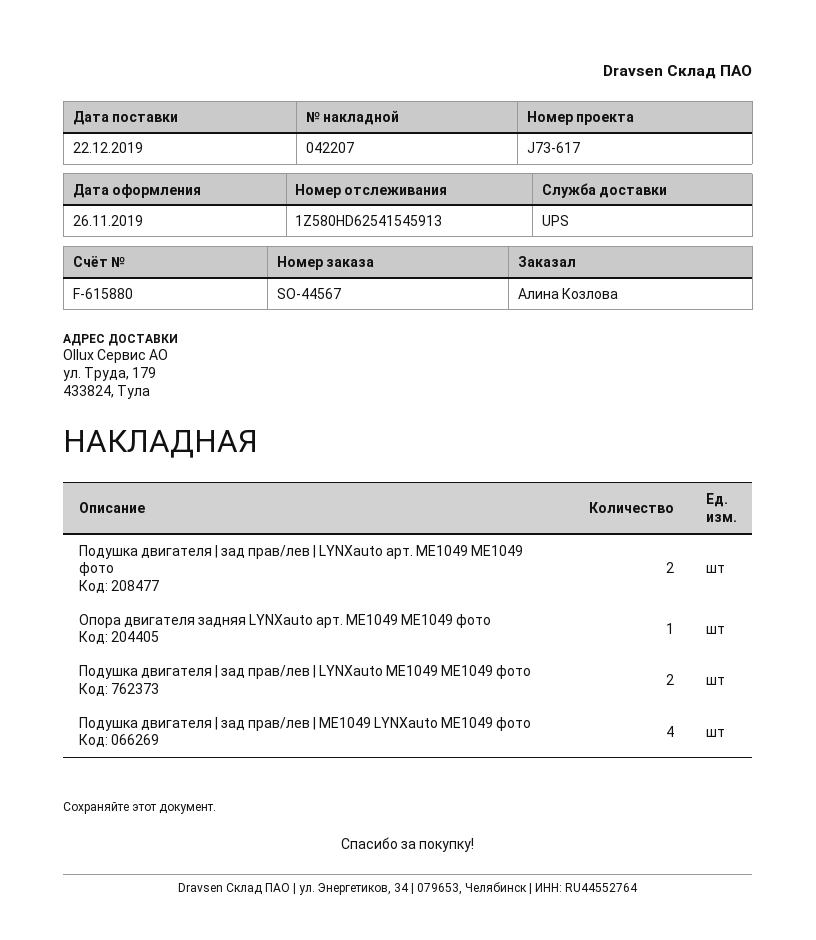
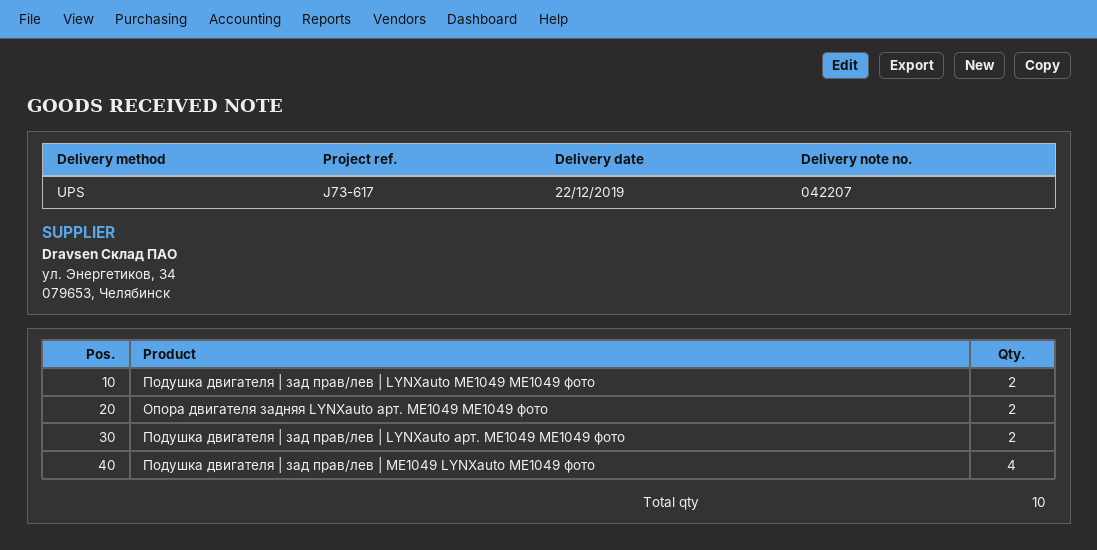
Опора двигателя задняя LYNXauto арт. ME1049 ME1049 фото: 1 -> 2

